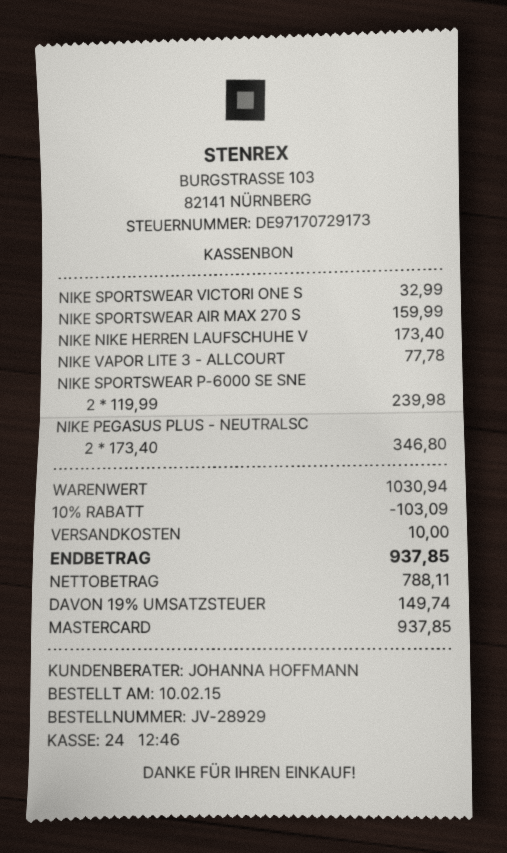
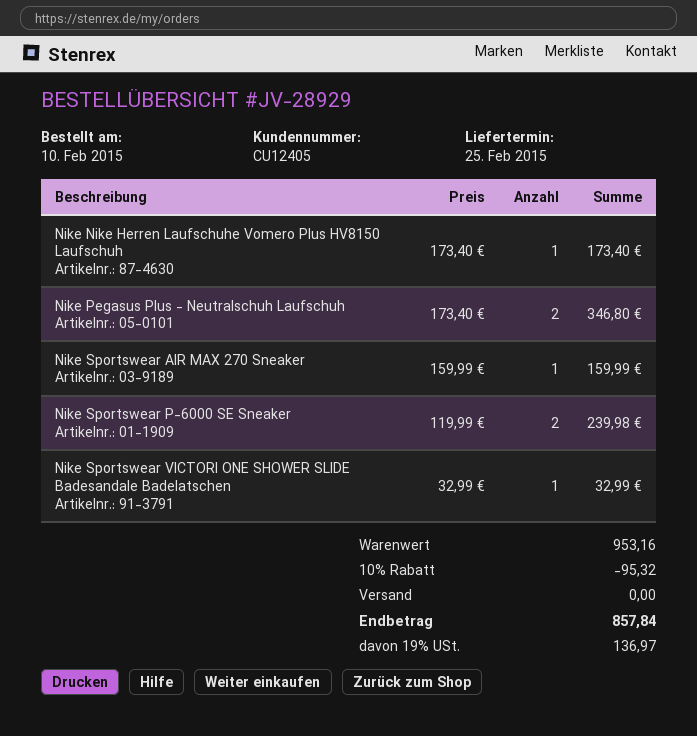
NIKE VAPOR LITE 3 - ALLCOURT: 1 x 77.78 = 77.78 -> none
subtotal: 1030.94 -> 953.16
discount: 10% = 103.09 -> 10% = 95.32
shipping: 10.00 -> 0.00
tax: 19% = 149.74 -> 19% = 136.97
total: 937.85 -> 857.84

